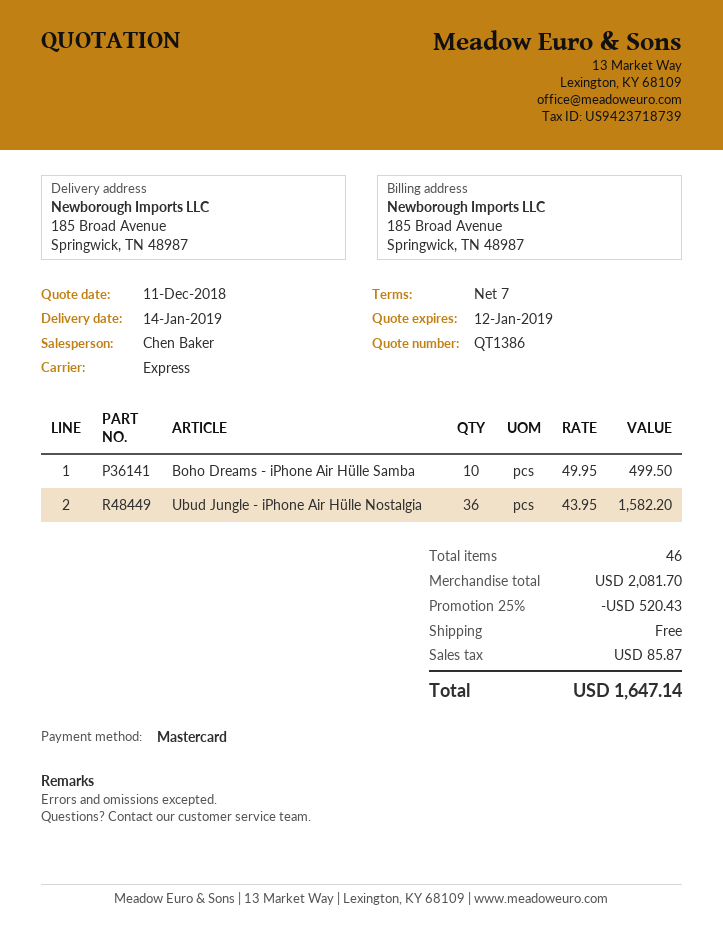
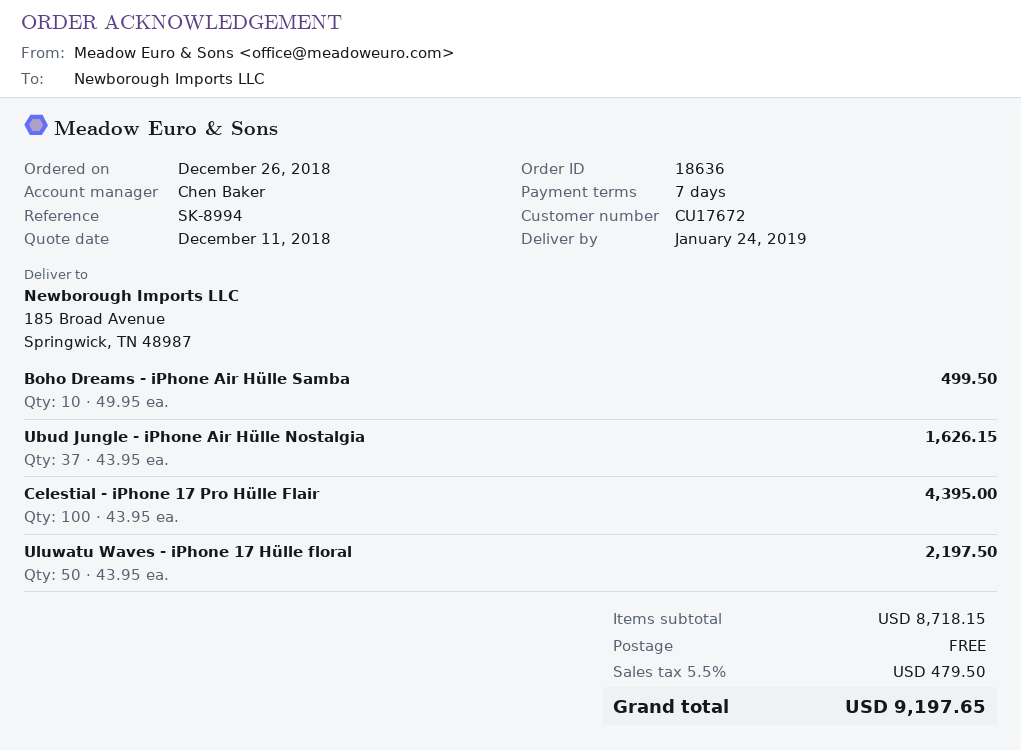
delivery date: 2019-01-14 -> 2019-01-24
Ubud Jungle - iPhone Air Hülle Nostalgia: 36 x 43.95 = 1582.20 -> 37 x 43.95 = 1626.15
Celestial - iPhone 17 Pro Hülle Flair: none -> 100 x 43.95 = 4395.00
Uluwatu Waves - iPhone 17 Hülle floral: none -> 50 x 43.95 = 2197.50
subtotal: 2081.70 -> 8718.15
discount: 25% = 520.43 -> none
tax: 85.87 -> 479.50
total: 1647.14 -> 9197.65

